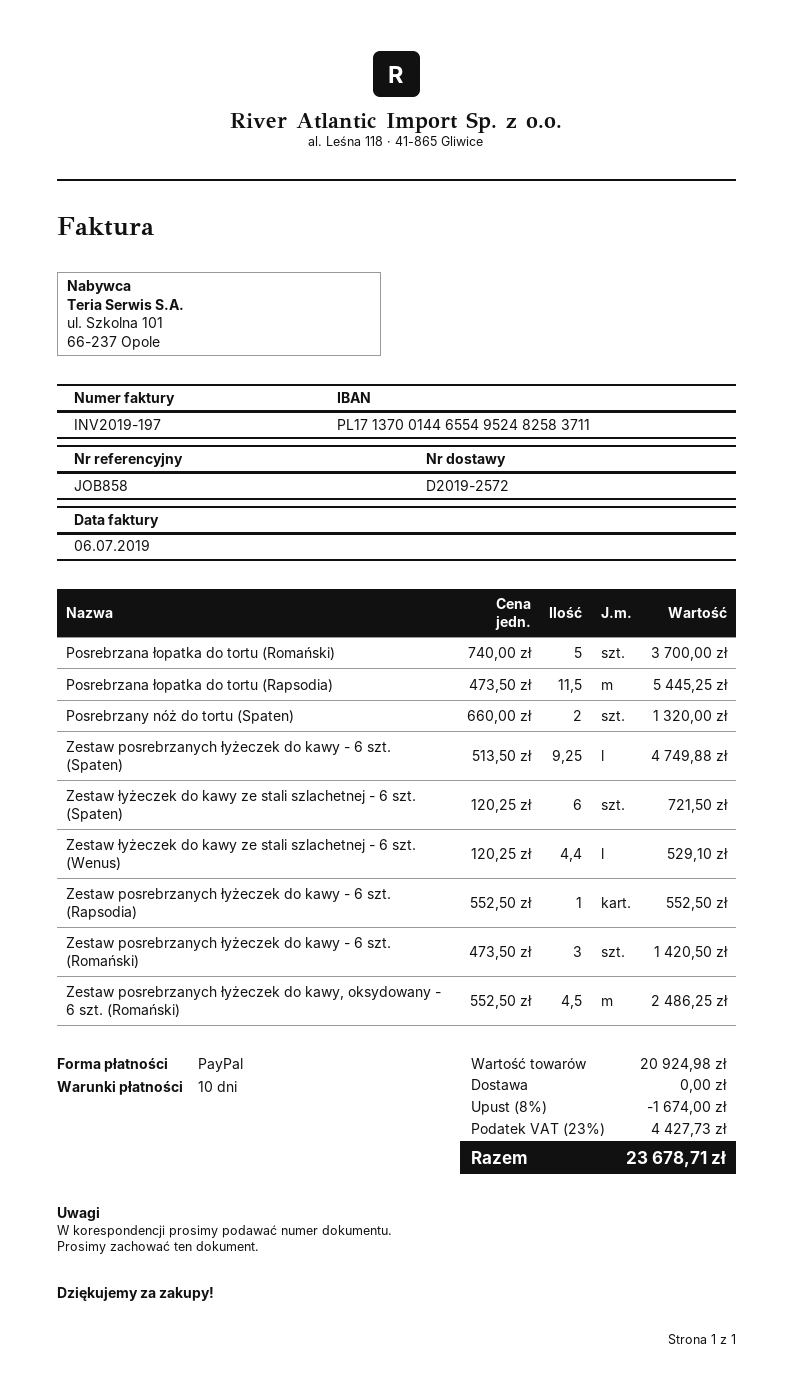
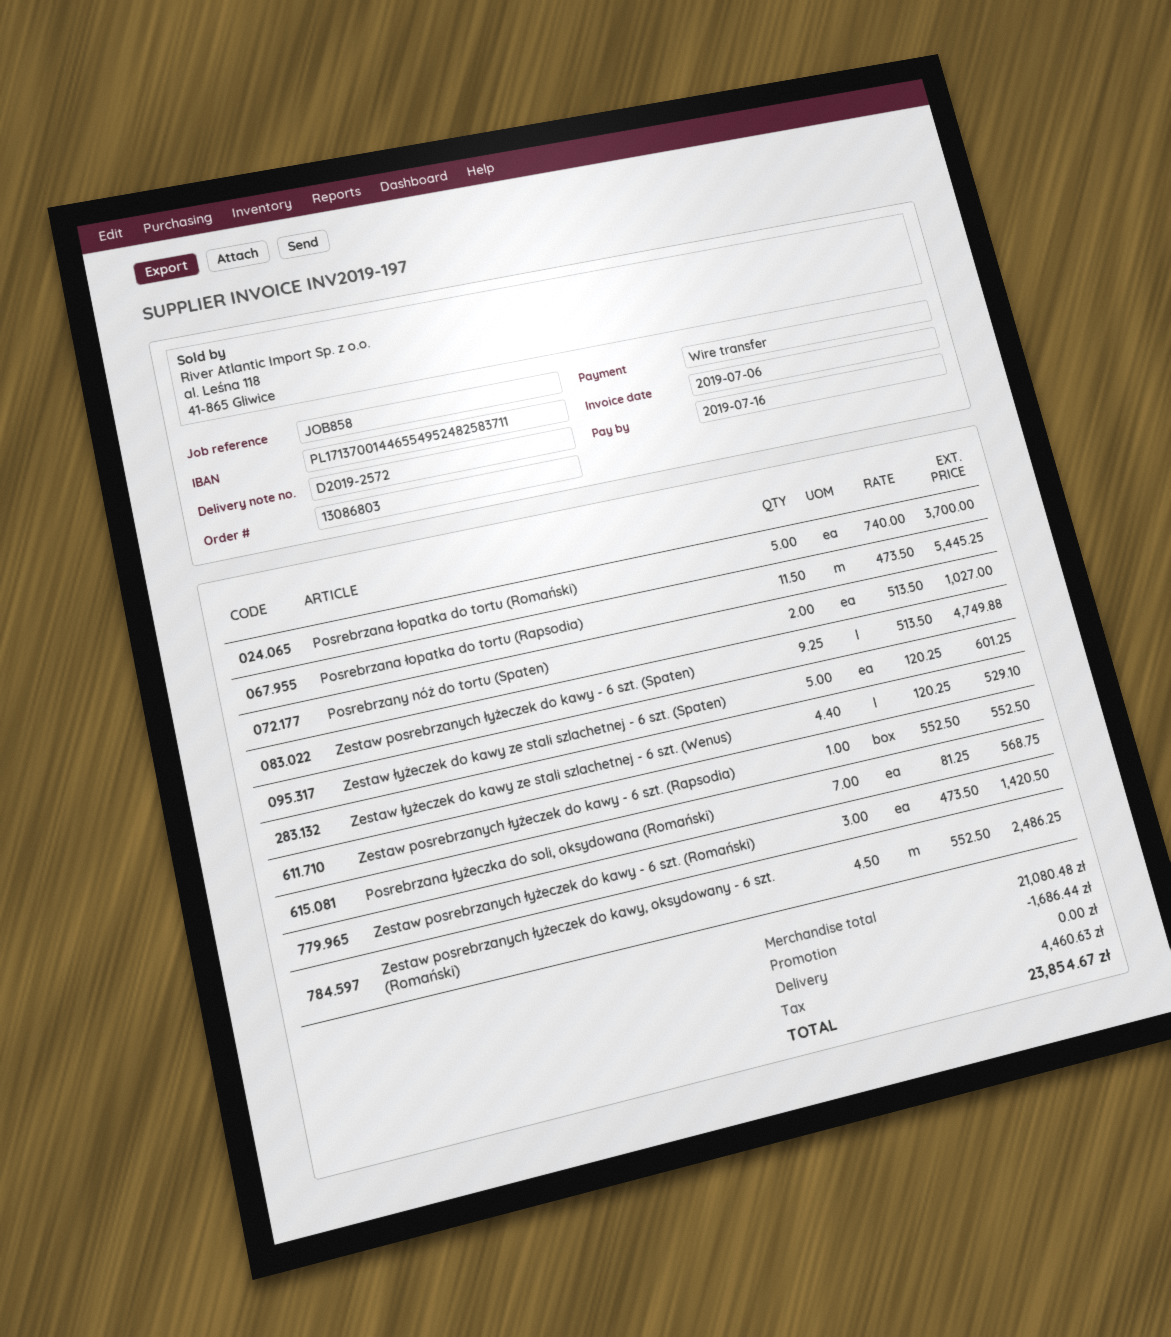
payment method: PayPal -> bank transfer
Posrebrzany nóż do tortu (Spaten): 2 x 660.00 = 1320.00 -> 2 x 513.50 = 1027.00
Zestaw łyżeczek do kawy ze stali szlachetnej - 6 szt. (Spaten): 6 x 120.25 = 721.50 -> 5 x 120.25 = 601.25
Posrebrzana łyżeczka do soli, oksydowana (Romański): none -> 7 x 81.25 = 568.75
subtotal: 20924.98 -> 21080.48
discount: 1674.00 -> 1686.44
tax: 4427.73 -> 4460.63
total: 23678.71 -> 23854.67

